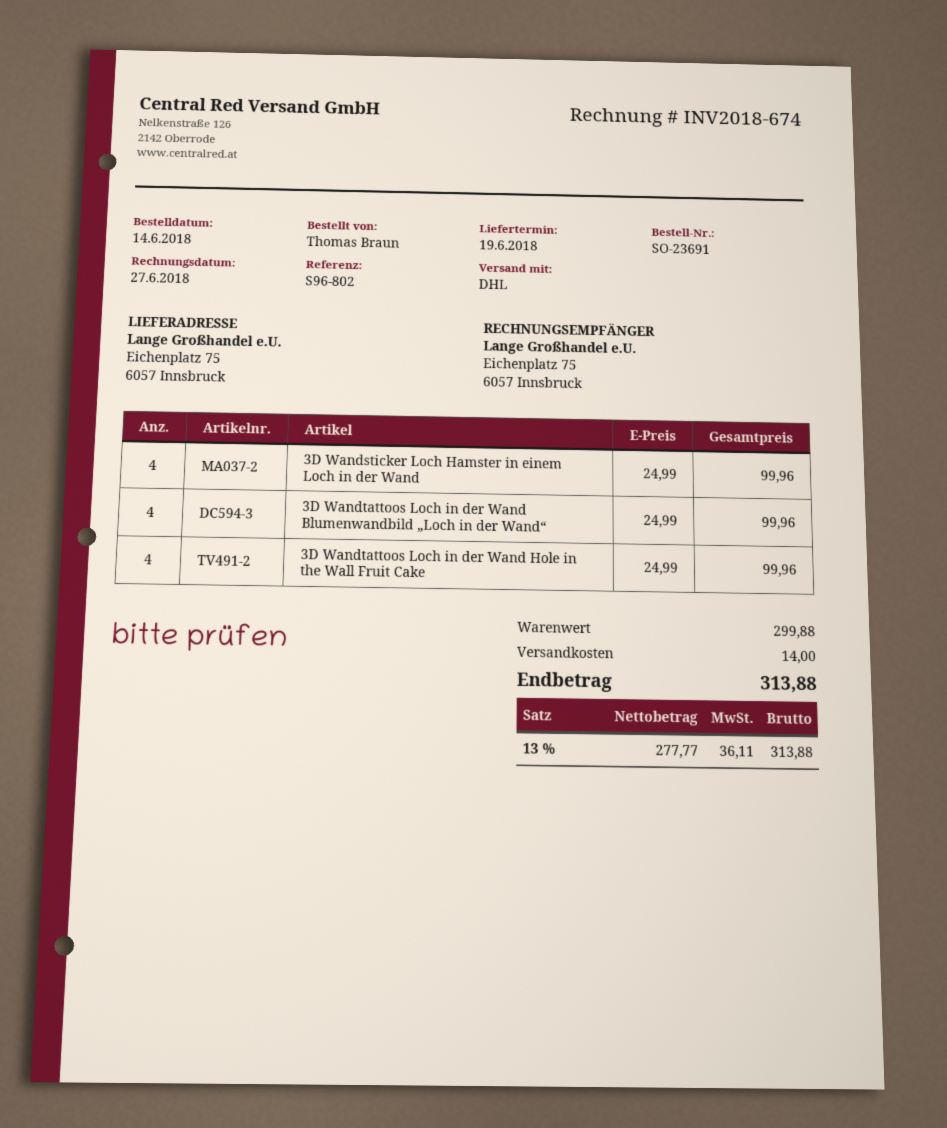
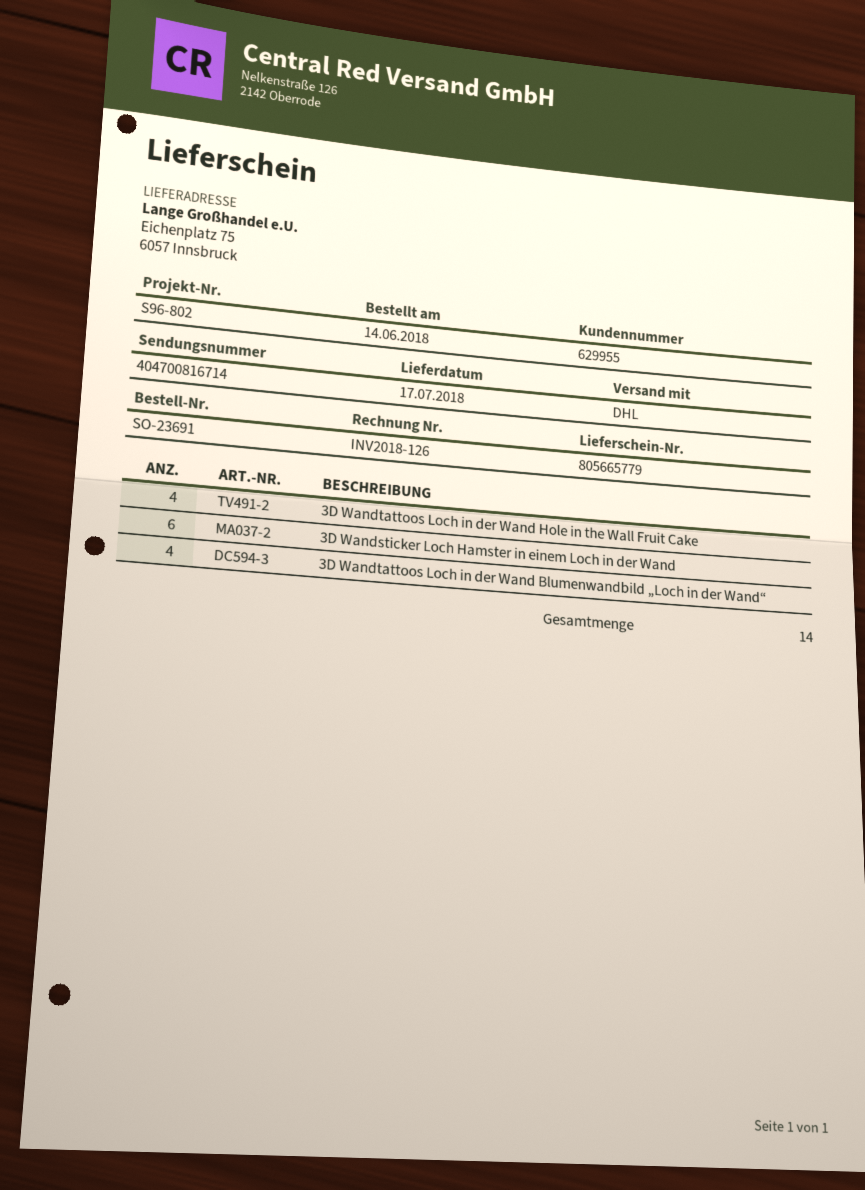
delivery date: 2018-06-19 -> 2018-07-17
invoice number: INV2018-674 -> INV2018-126
3D Wandsticker Loch Hamster in einem Loch in der Wand: 4 -> 6

